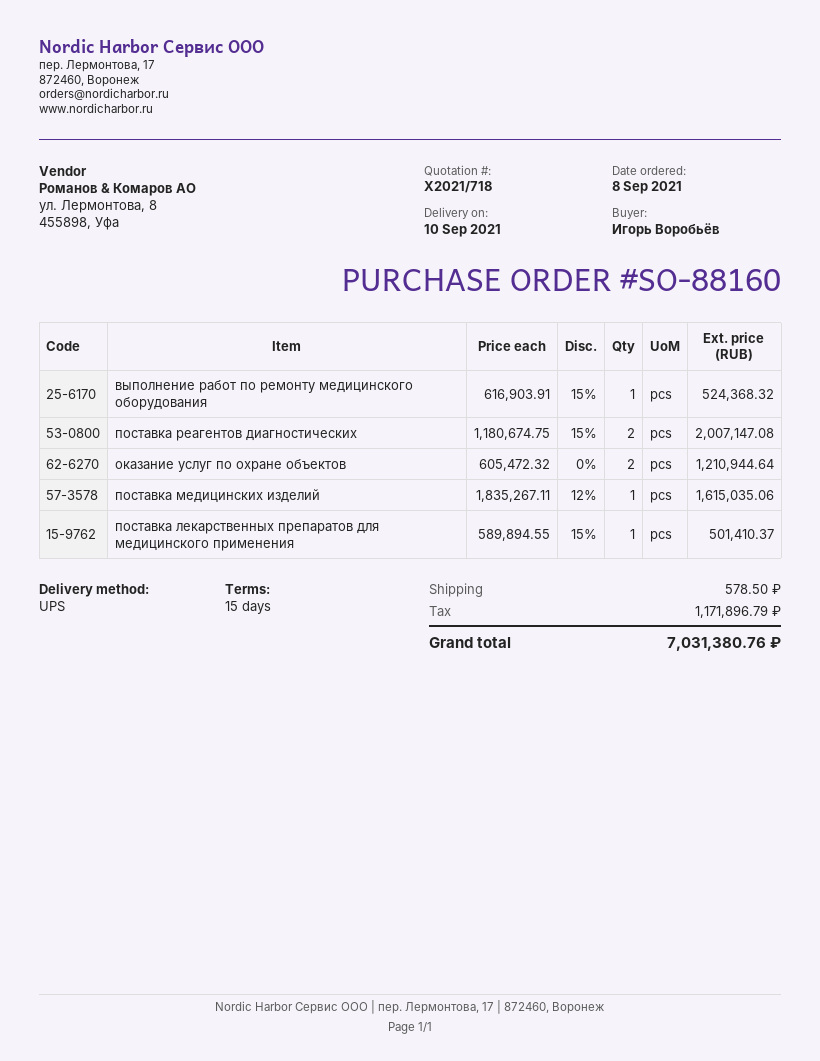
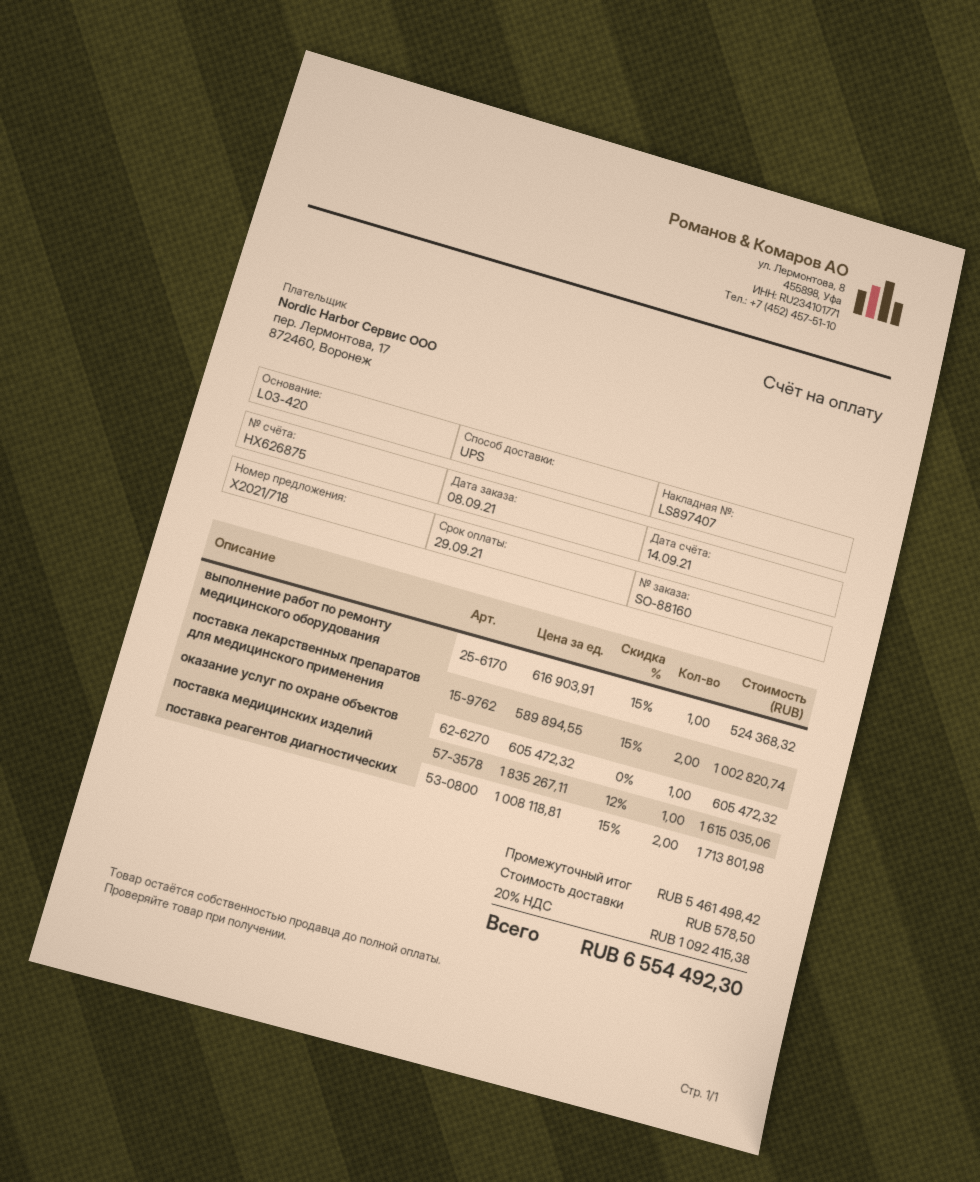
поставка реагентов диагностических: 2 x 1180674.75 - 15% = 2007147.08 -> 2 x 1008118.81 - 15% = 1713801.98
оказание услуг по охране объектов: 2 x 605472.32 = 1210944.64 -> 1 x 605472.32 = 605472.32
поставка лекарственных препаратов для медицинского применения: 1 x 589894.55 - 15% = 501410.37 -> 2 x 589894.55 - 15% = 1002820.74
tax: 1171896.79 -> 1092415.38
total: 7031380.76 -> 6554492.30

